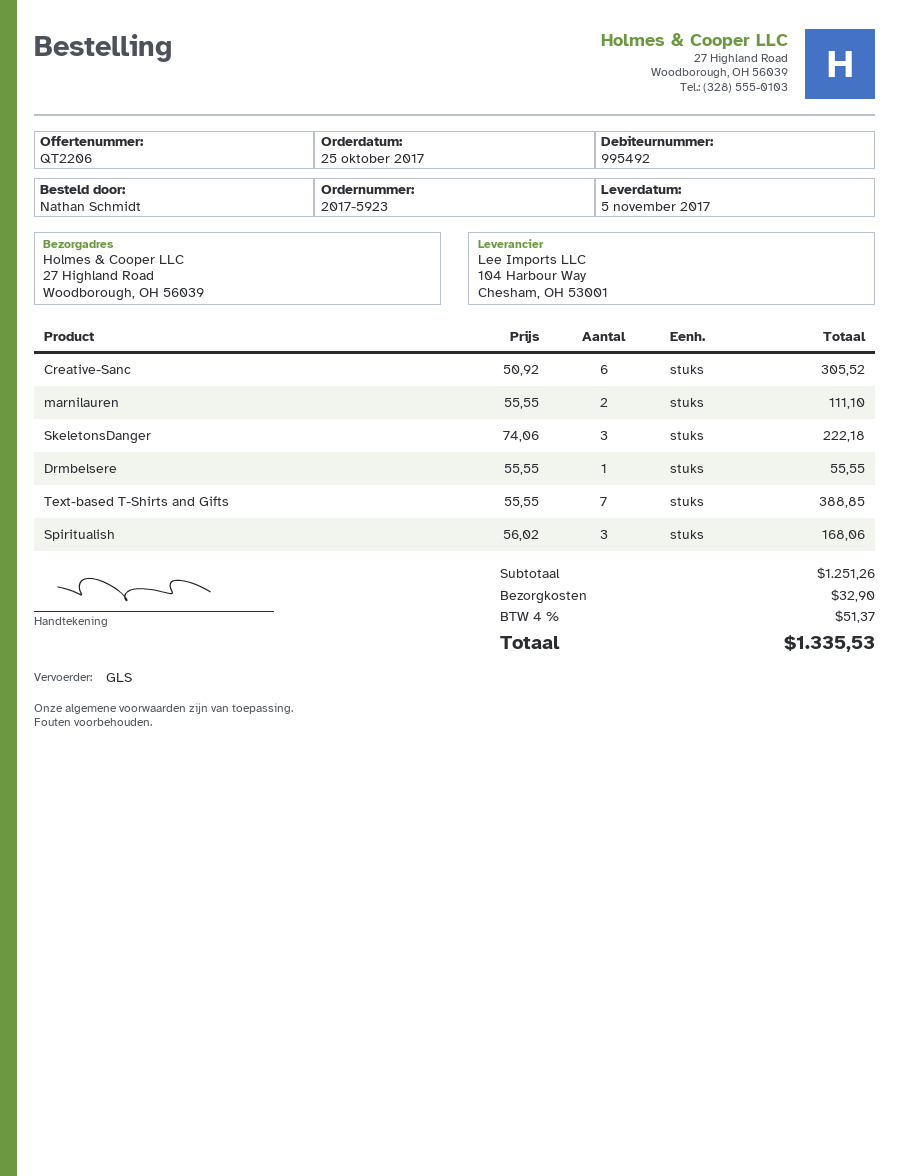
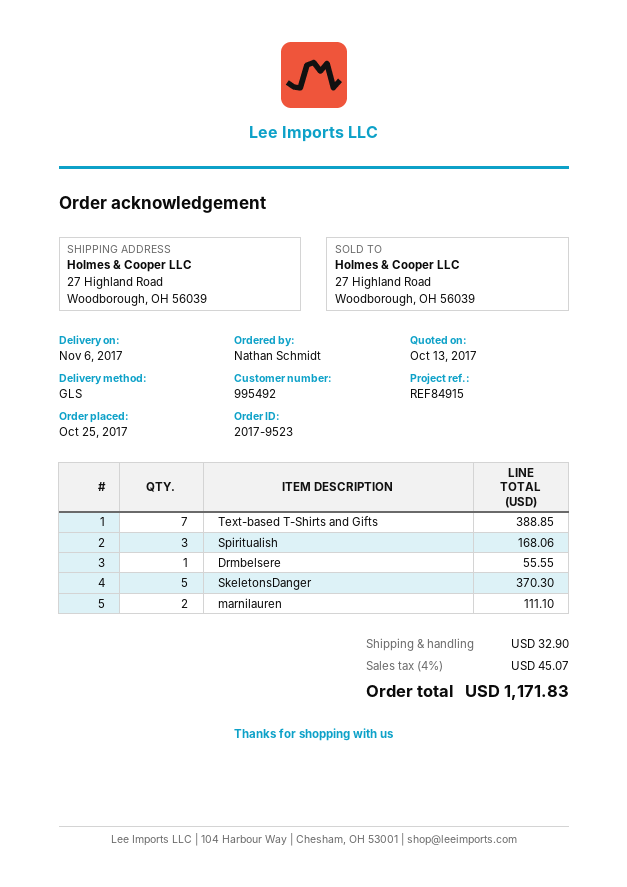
order number: 2017-5923 -> 2017-9523
delivery date: 2017-11-05 -> 2017-11-06
Creative-Sanc: 6 for 305.52 -> none
SkeletonsDanger: 3 for 222.18 -> 5 for 370.30
tax: 4% = 51.37 -> 4% = 45.07
total: 1335.53 -> 1171.83

